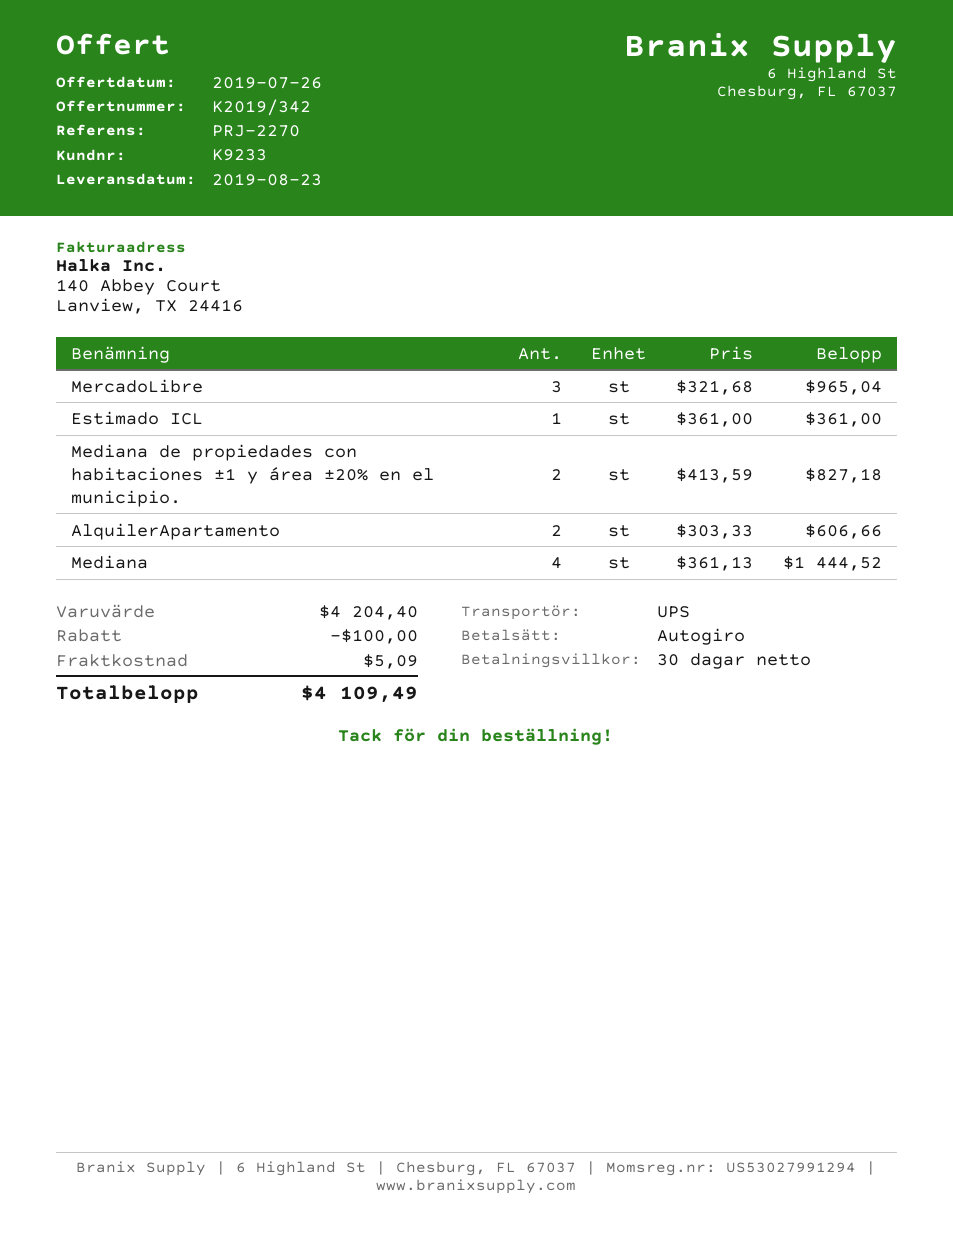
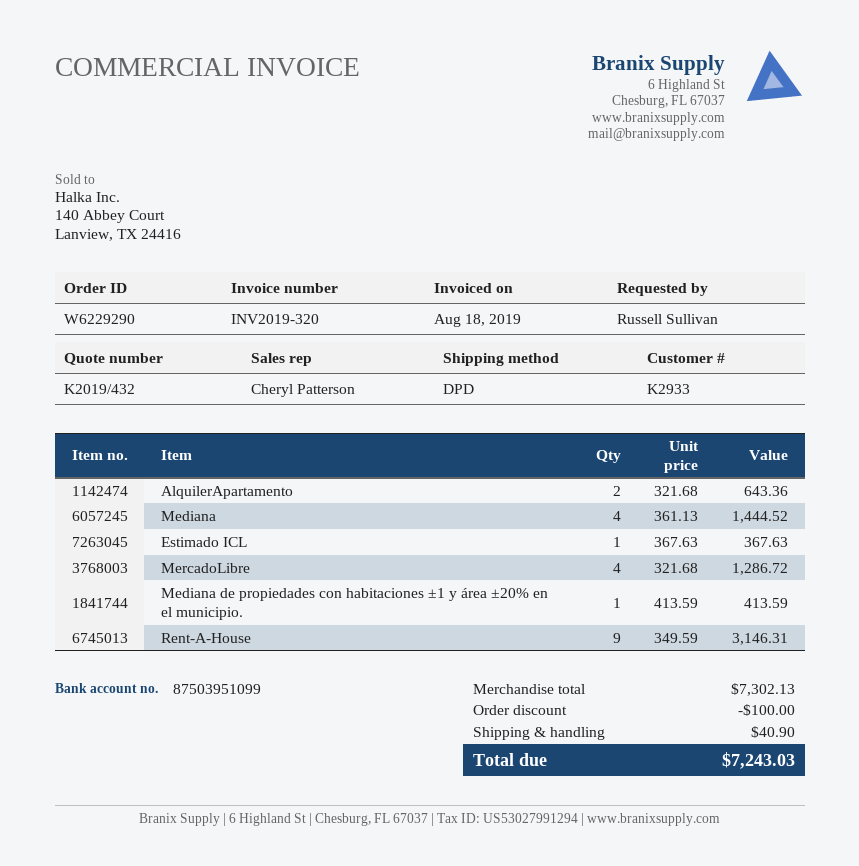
quote number: K2019/342 -> K2019/432
customer number: K9233 -> K2933
shipping method: UPS -> DPD
MercadoLibre: 3 x 321.68 = 965.04 -> 4 x 321.68 = 1286.72
Estimado ICL: 1 x 361.00 = 361.00 -> 1 x 367.63 = 367.63
Mediana de propiedades con habitaciones ±1 y área ±20% en el municipio.: 2 x 413.59 = 827.18 -> 1 x 413.59 = 413.59
AlquilerApartamento: 2 x 303.33 = 606.66 -> 2 x 321.68 = 643.36
Rent-A-House: none -> 9 x 349.59 = 3146.31
subtotal: 4204.40 -> 7302.13
shipping: 5.09 -> 40.90
total: 4109.49 -> 7243.03

